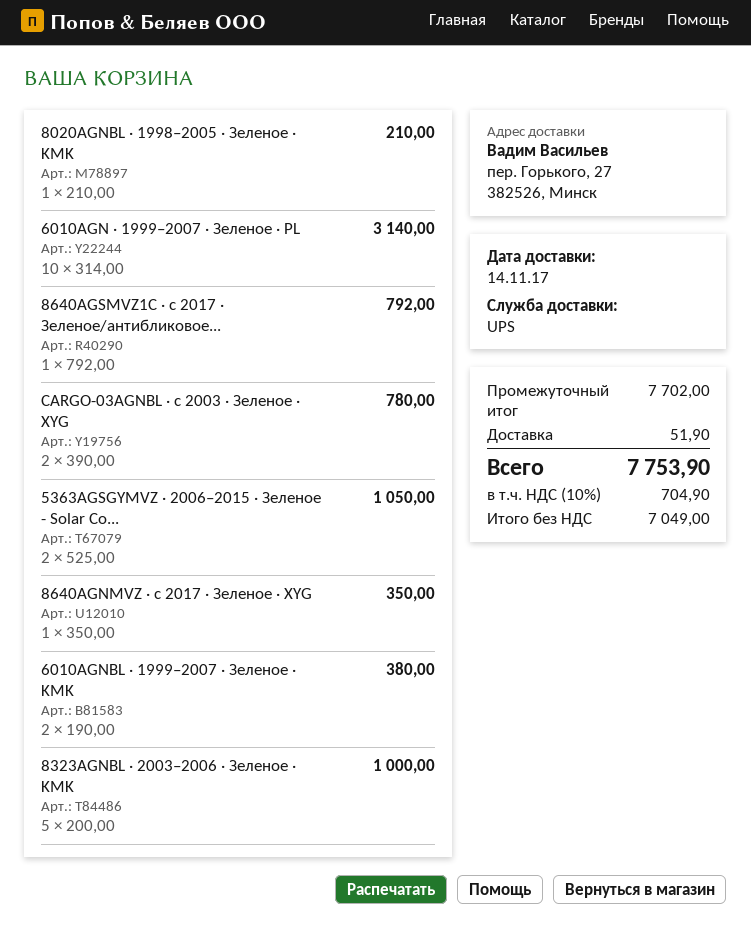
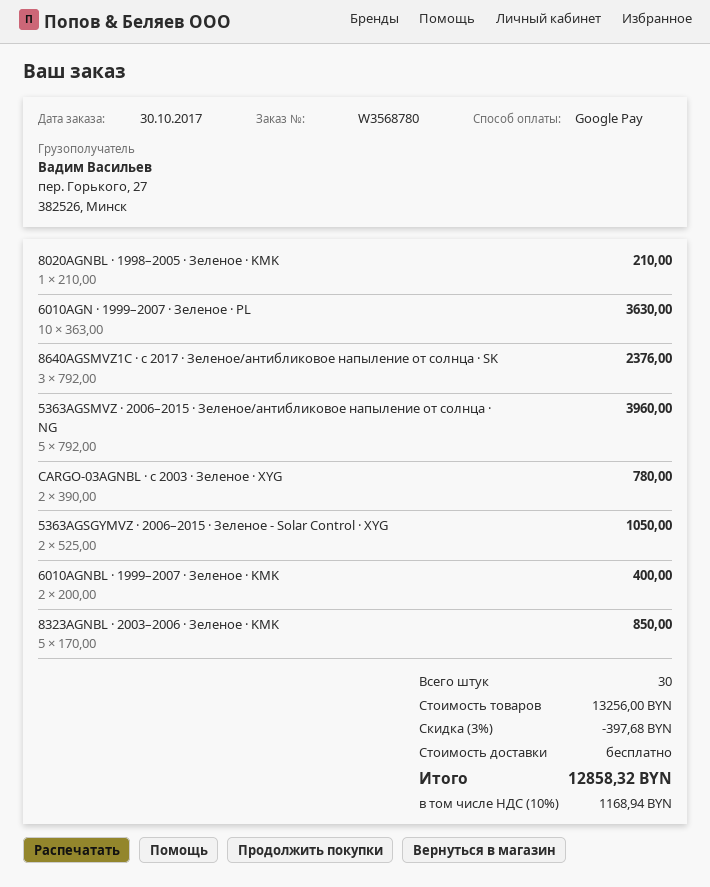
6010AGN · 1999–2007 · Зеленое · PL: 10 x 314.00 = 3140.00 -> 10 x 363.00 = 3630.00
8640AGSMVZ1C · с 2017 · Зеленое/антибликовое...: 1 x 792.00 = 792.00 -> 3 x 792.00 = 2376.00
8640AGNMVZ · с 2017 · Зеленое · XYG: 1 x 350.00 = 350.00 -> none
6010AGNBL · 1999–2007 · Зеленое · KMK: 2 x 190.00 = 380.00 -> 2 x 200.00 = 400.00
8323AGNBL · 2003–2006 · Зеленое · KMK: 5 x 200.00 = 1000.00 -> 5 x 170.00 = 850.00
5363AGSMVZ · 2006–2015 · Зеленое/антибликовое напыление от солнца · NG: none -> 5 x 792.00 = 3960.00
subtotal: 7702.00 -> 13256.00
discount: none -> 3% = 397.68
shipping: 51.90 -> 0.00
tax: 10% = 704.90 -> 10% = 1168.94
total: 7753.90 -> 12858.32

